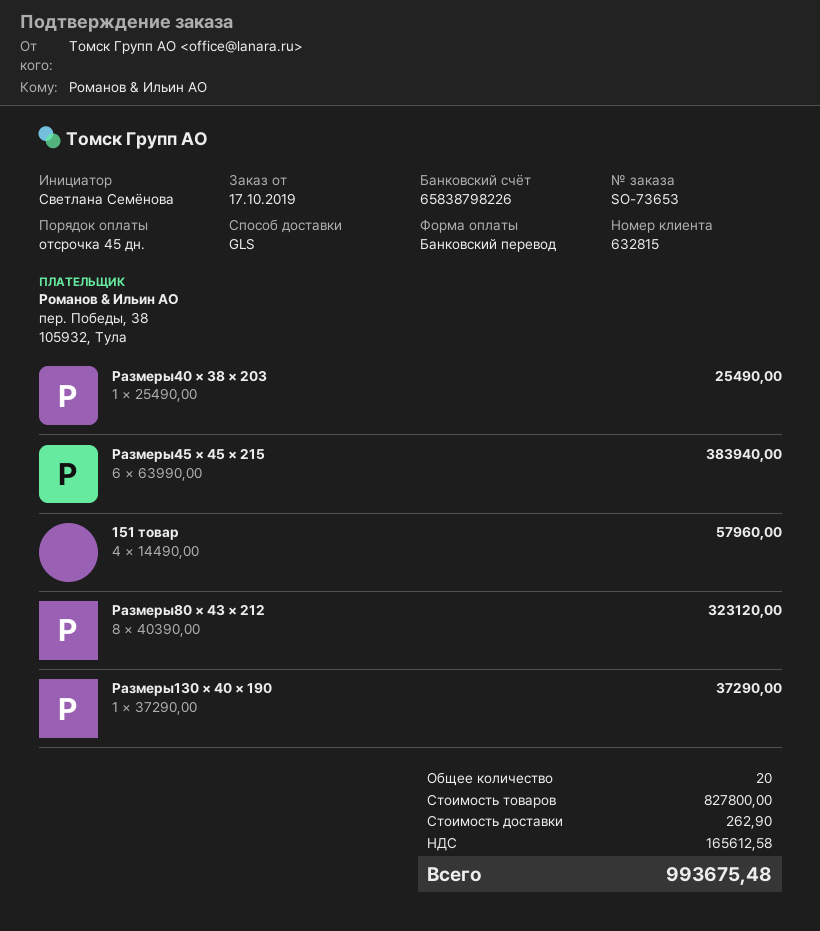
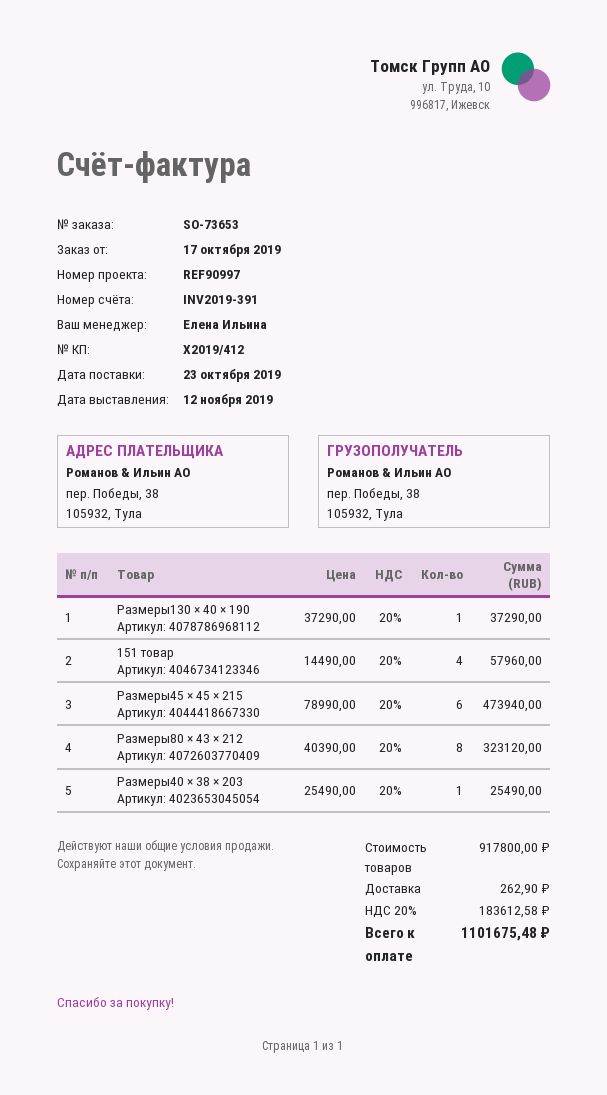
Размеры45 × 45 × 215: 6 x 63990.00 = 383940.00 -> 6 x 78990.00 = 473940.00
subtotal: 827800.00 -> 917800.00
tax: 165612.58 -> 183612.58
total: 993675.48 -> 1101675.48

